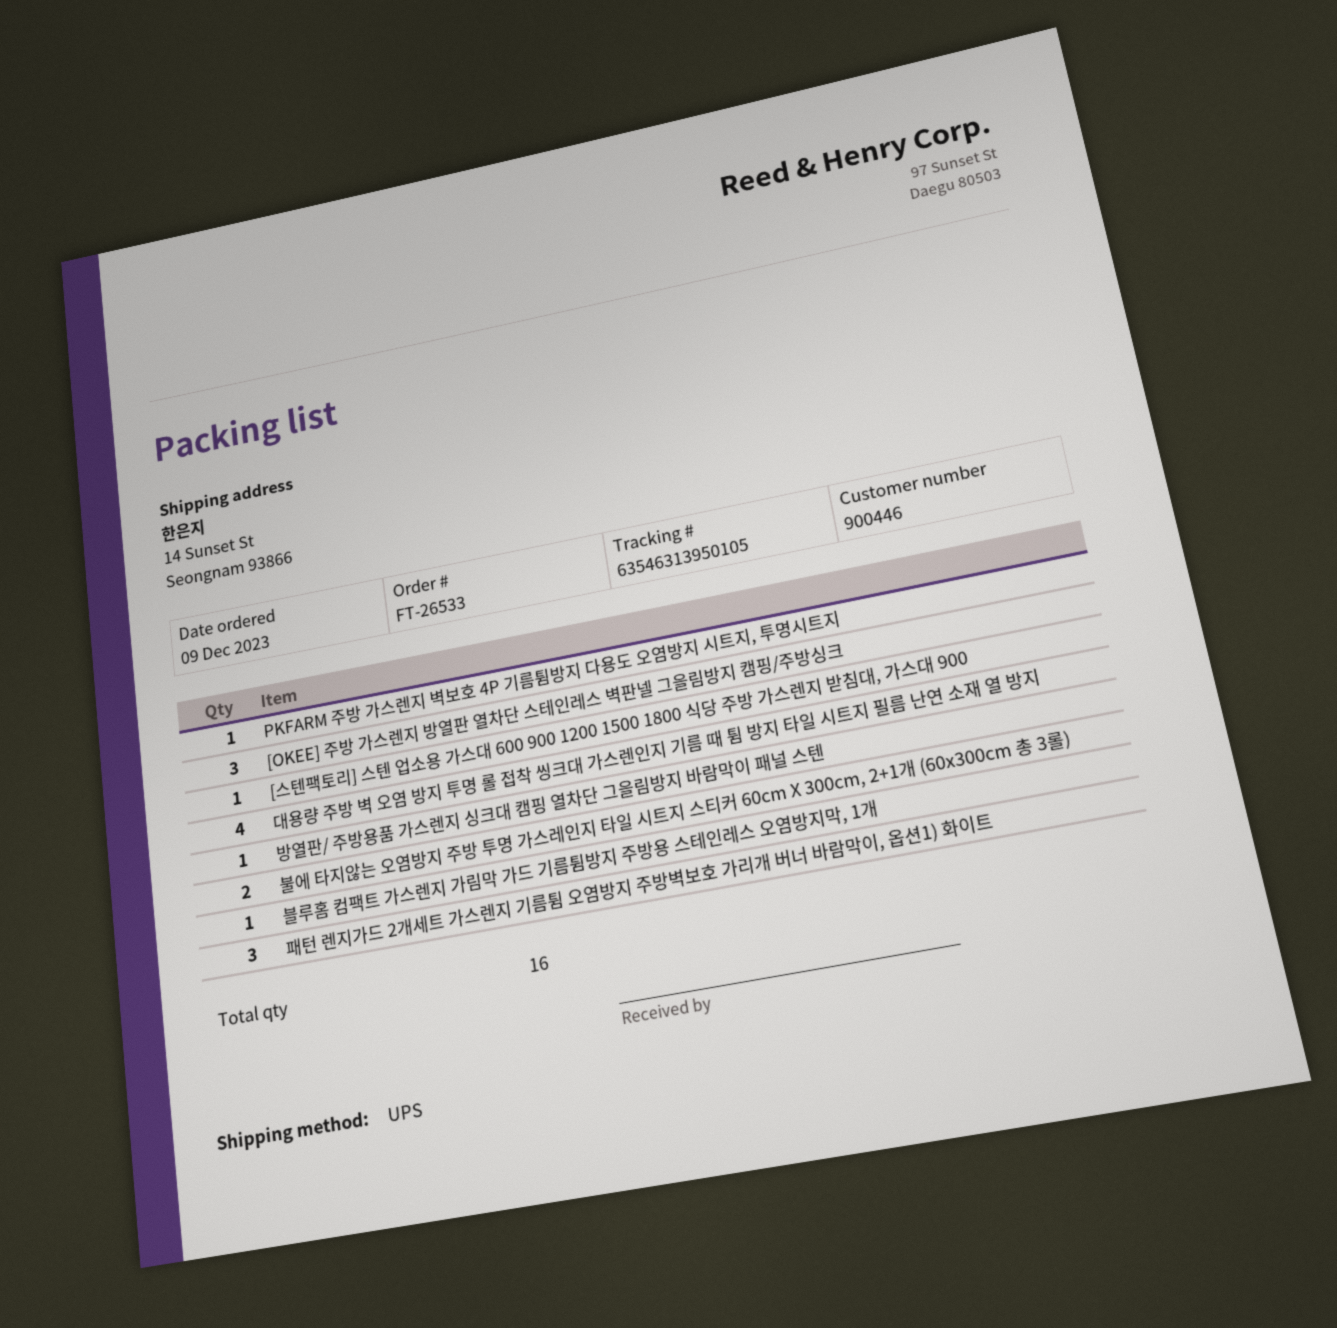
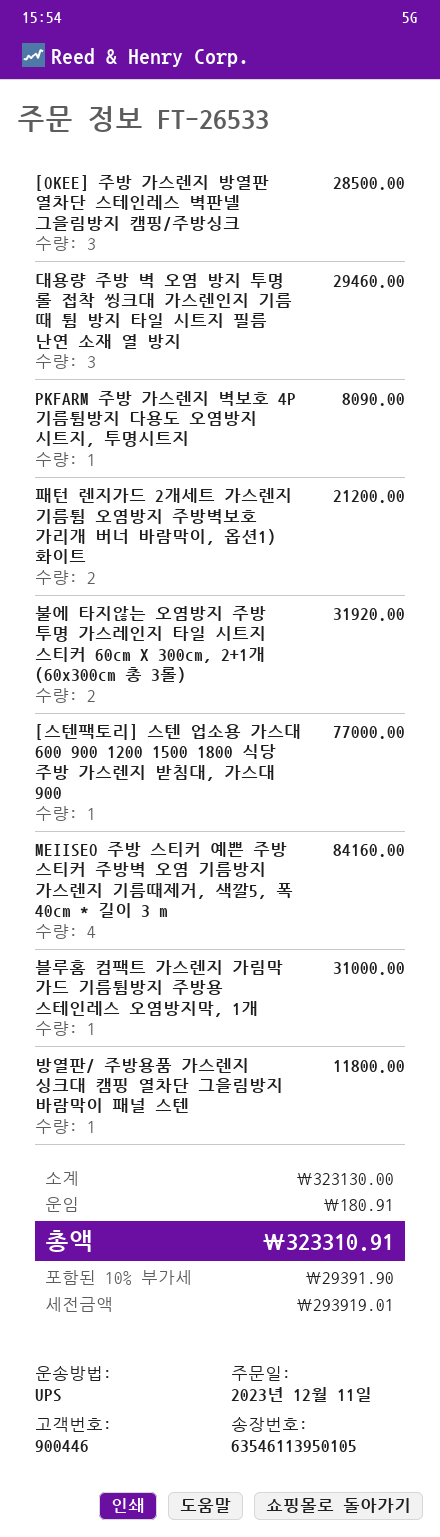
order date: 2023-12-09 -> 2023-12-11
tracking number: 63546313950105 -> 63546113950105
대용량 주방 벽 오염 방지 투명 롤 접착 씽크대 가스렌인지 기름 때 튐 방지 타일 시트지 필름 난연 소재 열 방지: 4 -> 3
패턴 렌지가드 2개세트 가스렌지 기름튐 오염방지 주방벽보호 가리개 버너 바람막이, 옵션1) 화이트: 3 -> 2
MEIISEO 주방 스티커 예쁜 주방 스티커 주방벽 오염 기름방지 가스렌지 기름때제거, 색깔5, 폭 40cm * 길이 3 m: none -> 4

